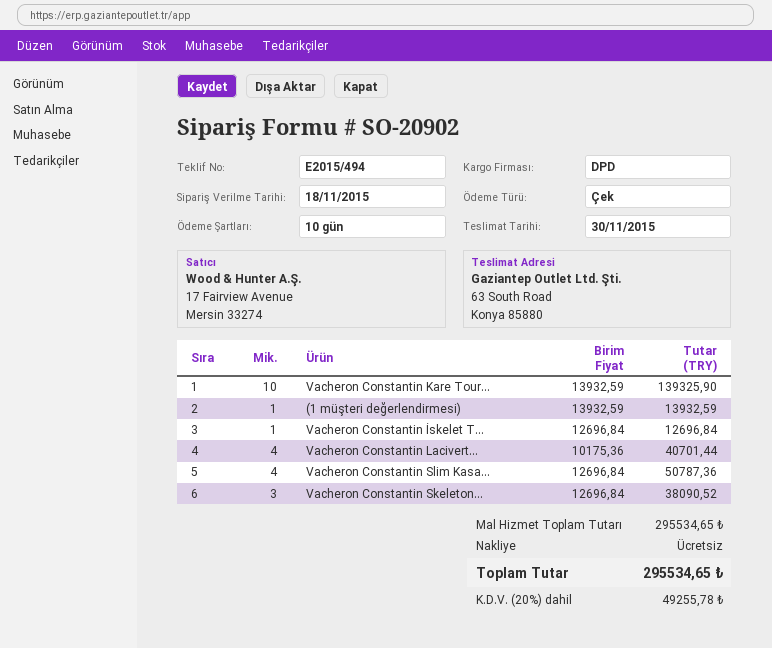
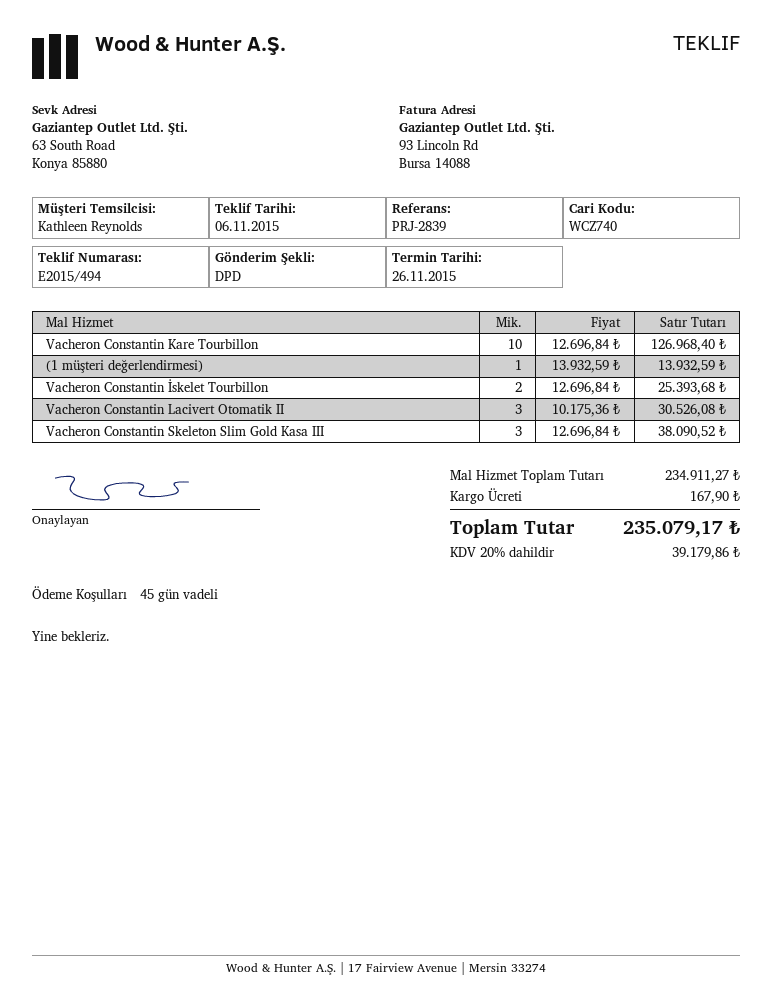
delivery date: 2015-11-30 -> 2015-11-26
payment terms: 10 days -> 45 days
Vacheron Constantin Kare Tour...: 10 x 13932.59 = 139325.90 -> 10 x 12696.84 = 126968.40
Vacheron Constantin İskelet T...: 1 x 12696.84 = 12696.84 -> 2 x 12696.84 = 25393.68
Vacheron Constantin Lacivert...: 4 x 10175.36 = 40701.44 -> 3 x 10175.36 = 30526.08
Vacheron Constantin Slim Kasa...: 4 x 12696.84 = 50787.36 -> none
subtotal: 295534.65 -> 234911.27
shipping: 0.00 -> 167.90
tax: 20% = 49255.78 -> 20% = 39179.86
total: 295534.65 -> 235079.17

